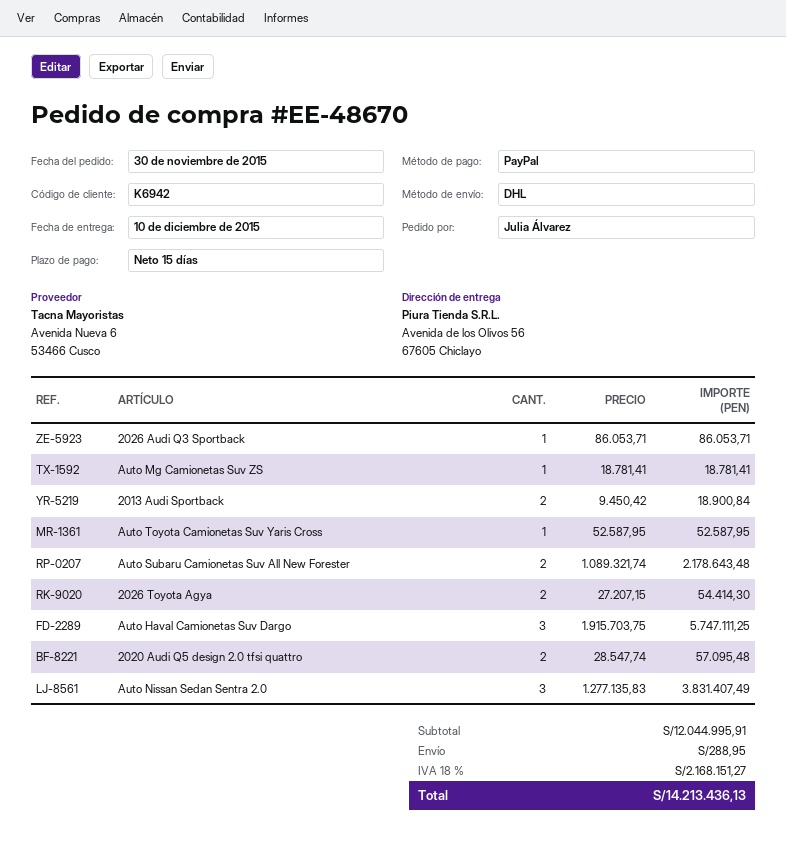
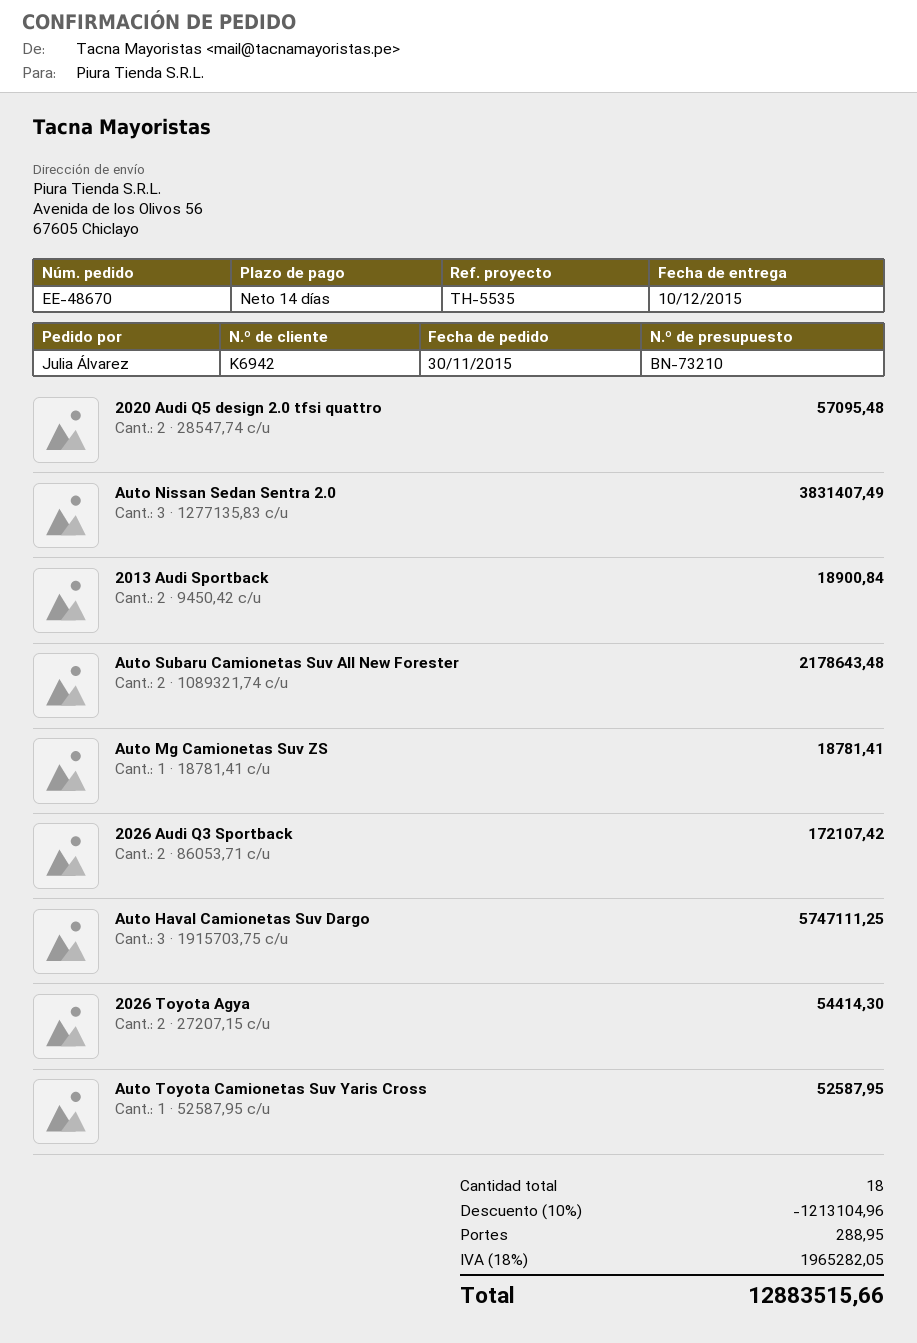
payment terms: 15 days -> 14 days
2026 Audi Q3 Sportback: 1 x 86053.71 = 86053.71 -> 2 x 86053.71 = 172107.42
discount: none -> 10% = 1213104.96
tax: 18% = 2168151.27 -> 18% = 1965282.05
total: 14213436.13 -> 12883515.66

